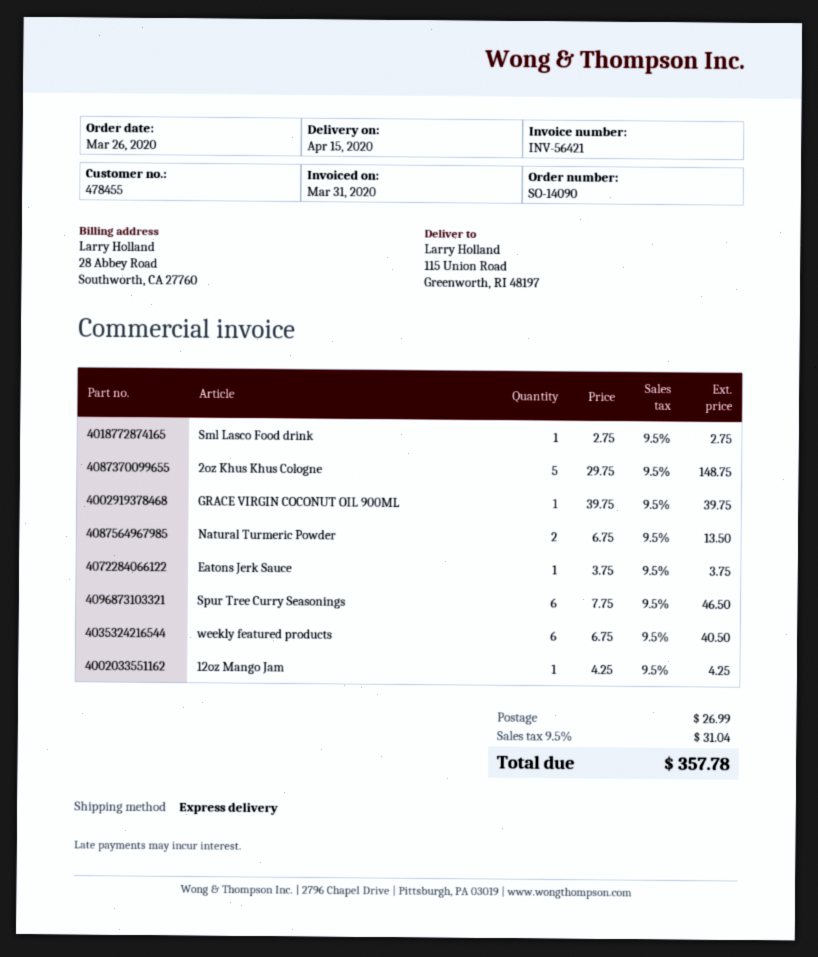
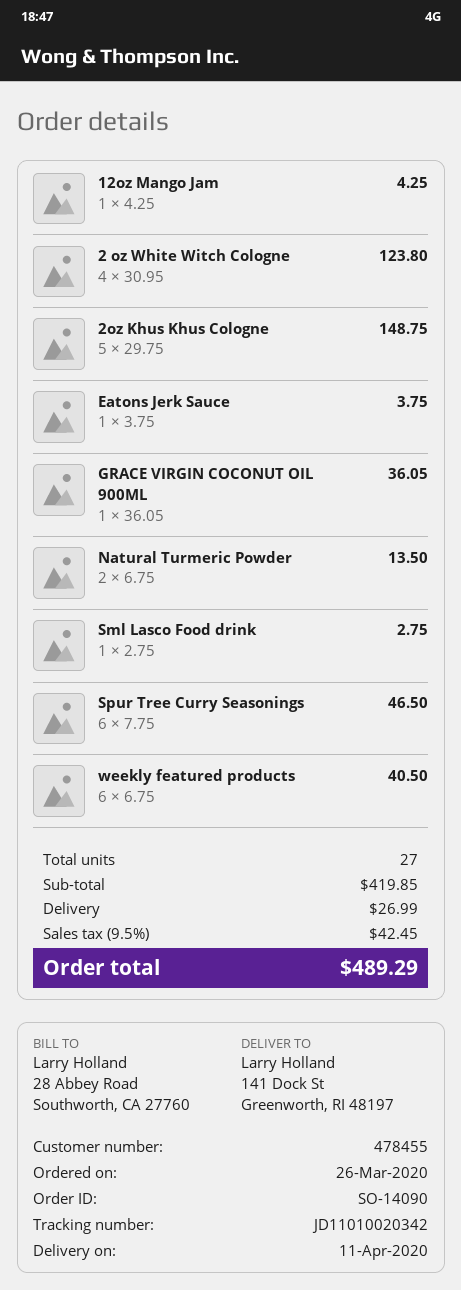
delivery date: 2020-04-15 -> 2020-04-11
ship to: 115 Union Road, Greenworth, RI 48197 -> 141 Dock St, Greenworth, RI 48197
GRACE VIRGIN COCONUT OIL 900ML: 1 x 39.75 = 39.75 -> 1 x 36.05 = 36.05
2 oz White Witch Cologne: none -> 4 x 30.95 = 123.80
tax: 9.5% = 31.04 -> 9.5% = 42.45
total: 357.78 -> 489.29

